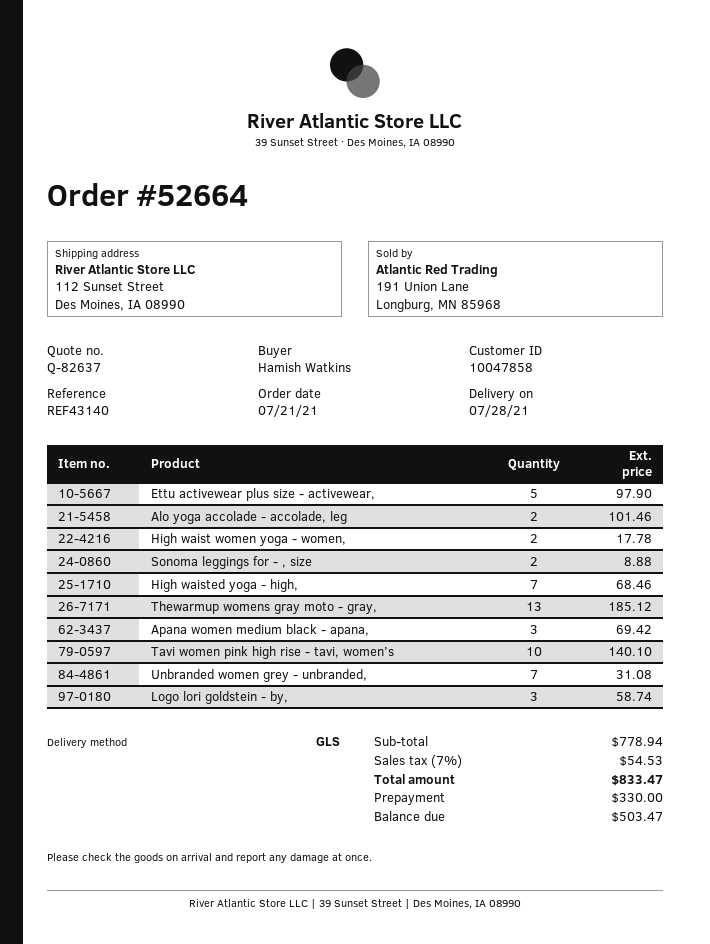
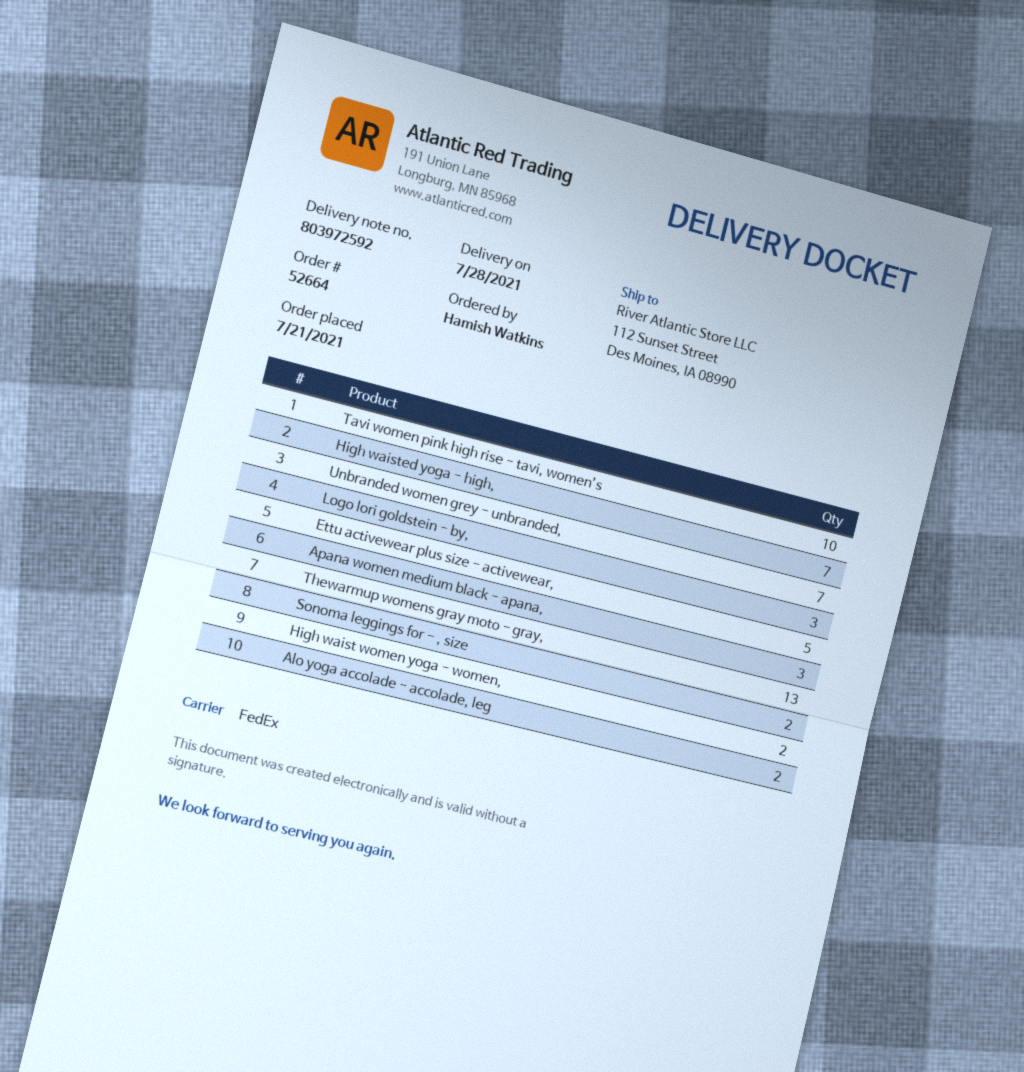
shipping method: GLS -> FedEx

